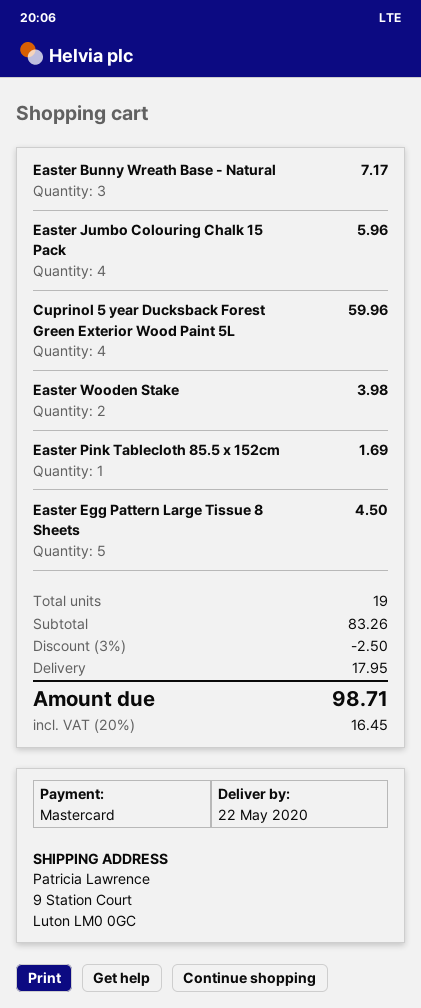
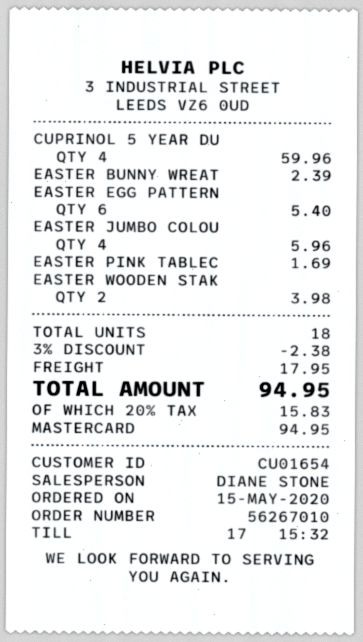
Easter Bunny Wreath Base - Natural: 3 for 7.17 -> 1 for 2.39
Easter Egg Pattern Large Tissue 8 Sheets: 5 for 4.50 -> 6 for 5.40
total quantity: 19 -> 18
discount: 3% = 2.50 -> 3% = 2.38
tax: 20% = 16.45 -> 20% = 15.83
total: 98.71 -> 94.95

